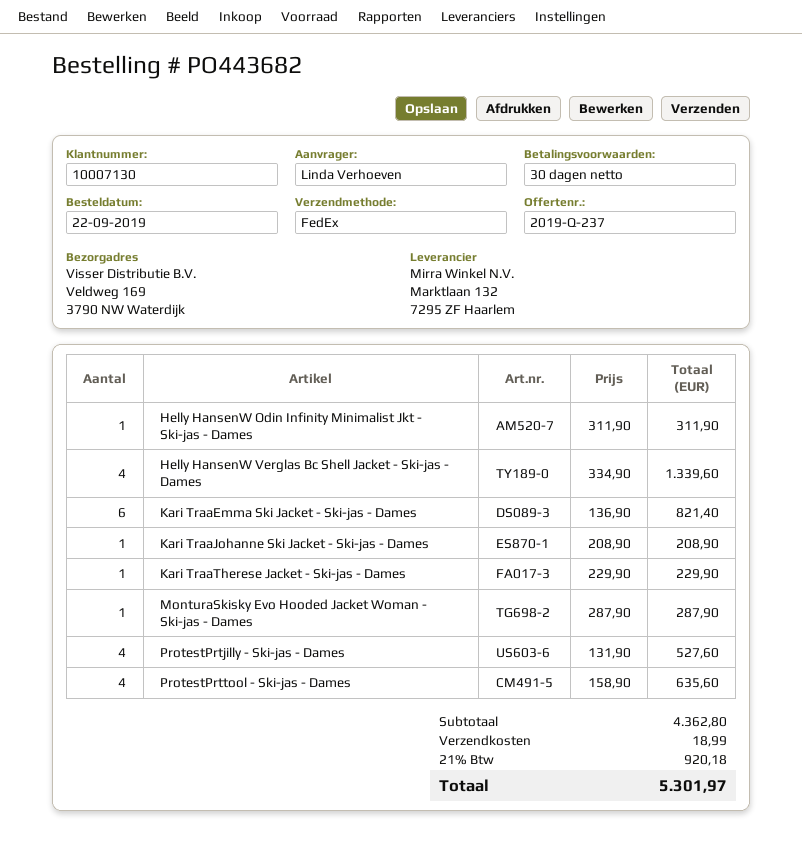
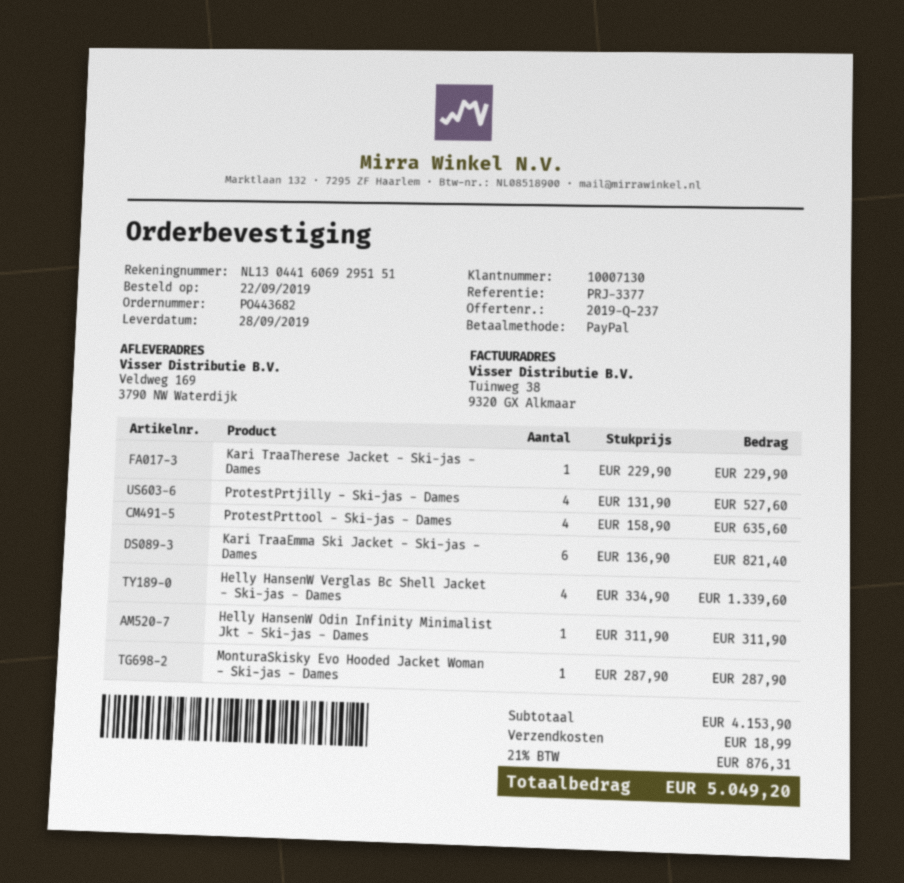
Kari TraaJohanne Ski Jacket - Ski-jas - Dames: 1 x 208.90 = 208.90 -> none
subtotal: 4362.80 -> 4153.90
tax: 21% = 920.18 -> 21% = 876.31
total: 5301.97 -> 5049.20

